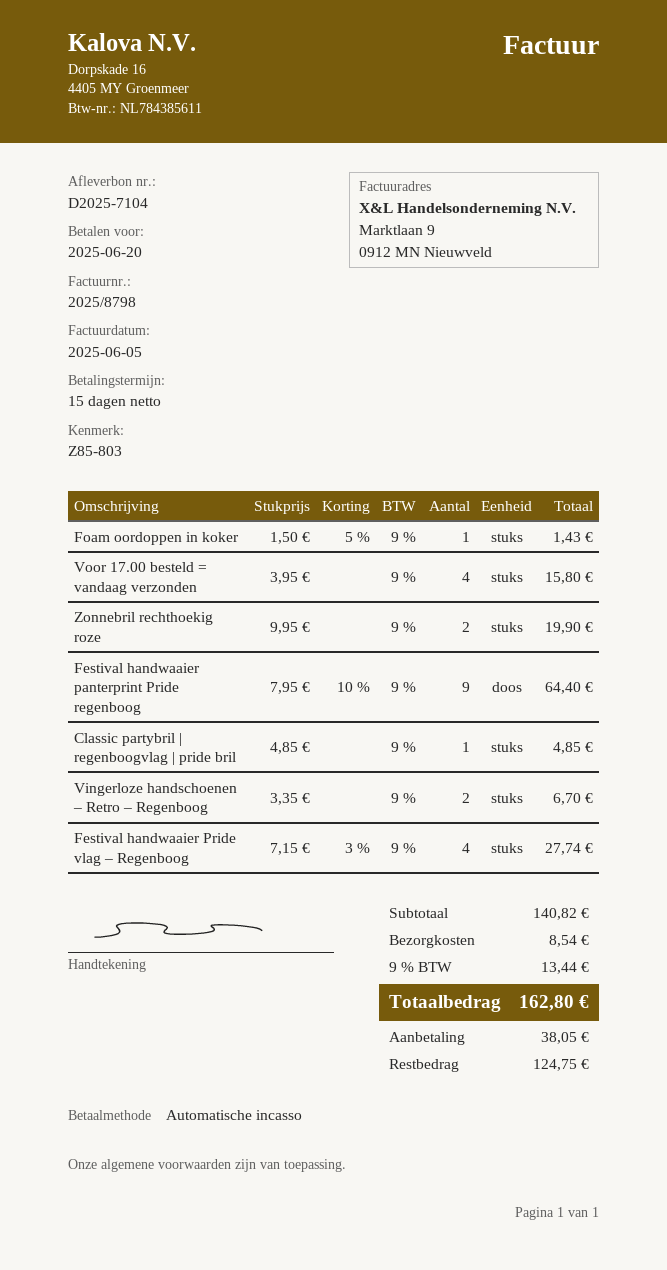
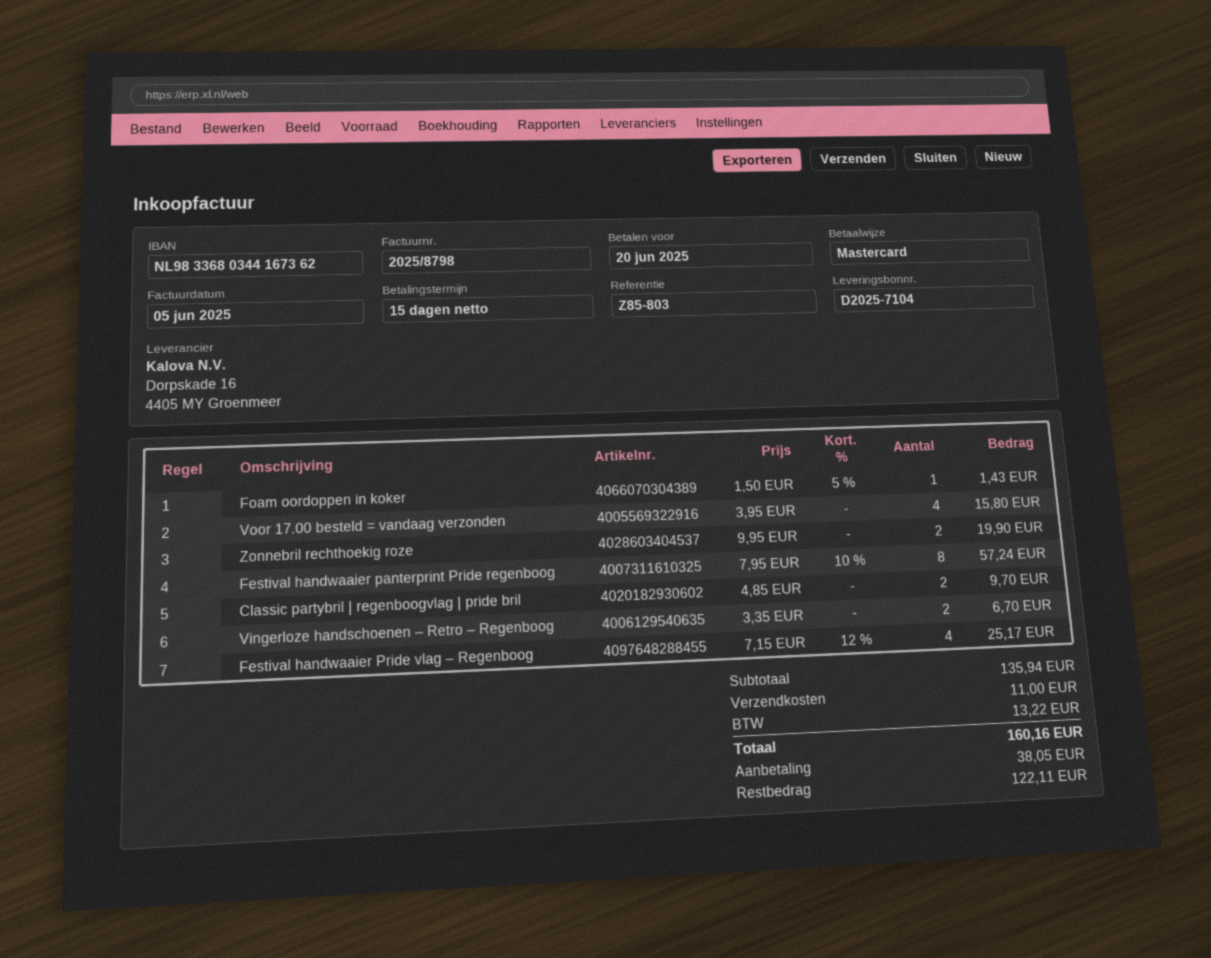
payment method: direct debit -> Mastercard
Festival handwaaier panterprint Pride regenboog: 9 x 7.95 - 10% = 64.40 -> 8 x 7.95 - 10% = 57.24
Classic partybril | regenboogvlag | pride bril: 1 x 4.85 = 4.85 -> 2 x 4.85 = 9.70
Festival handwaaier Pride vlag – Regenboog: 4 x 7.15 - 3% = 27.74 -> 4 x 7.15 - 12% = 25.17
subtotal: 140.82 -> 135.94
shipping: 8.54 -> 11.00
tax: 13.44 -> 13.22
total: 162.80 -> 160.16
balance: 124.75 -> 122.11

